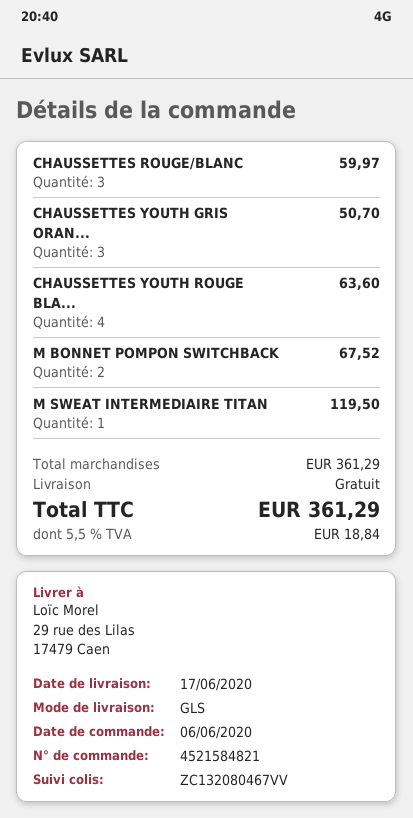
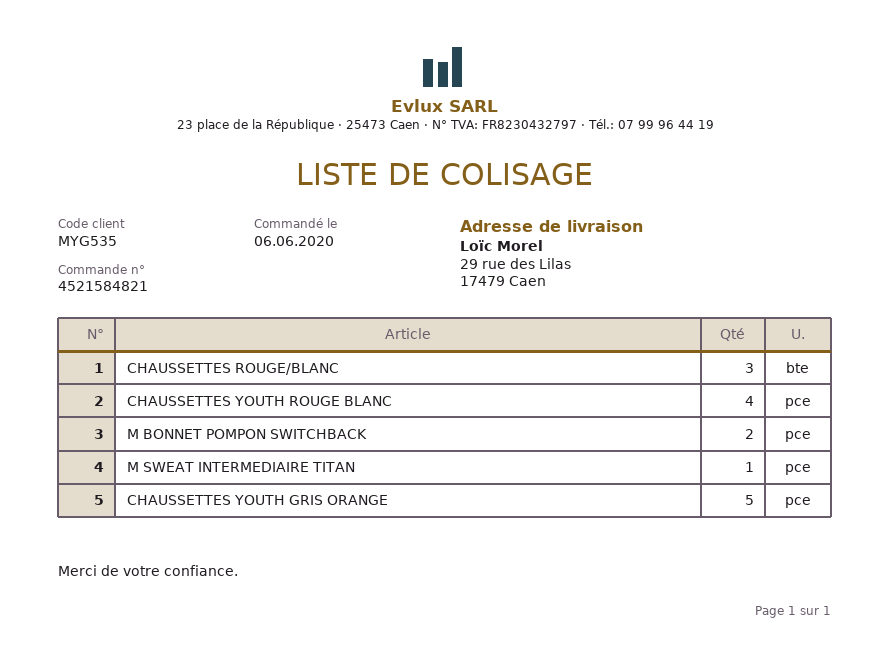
CHAUSSETTES YOUTH GRIS ORAN...: 3 -> 5

